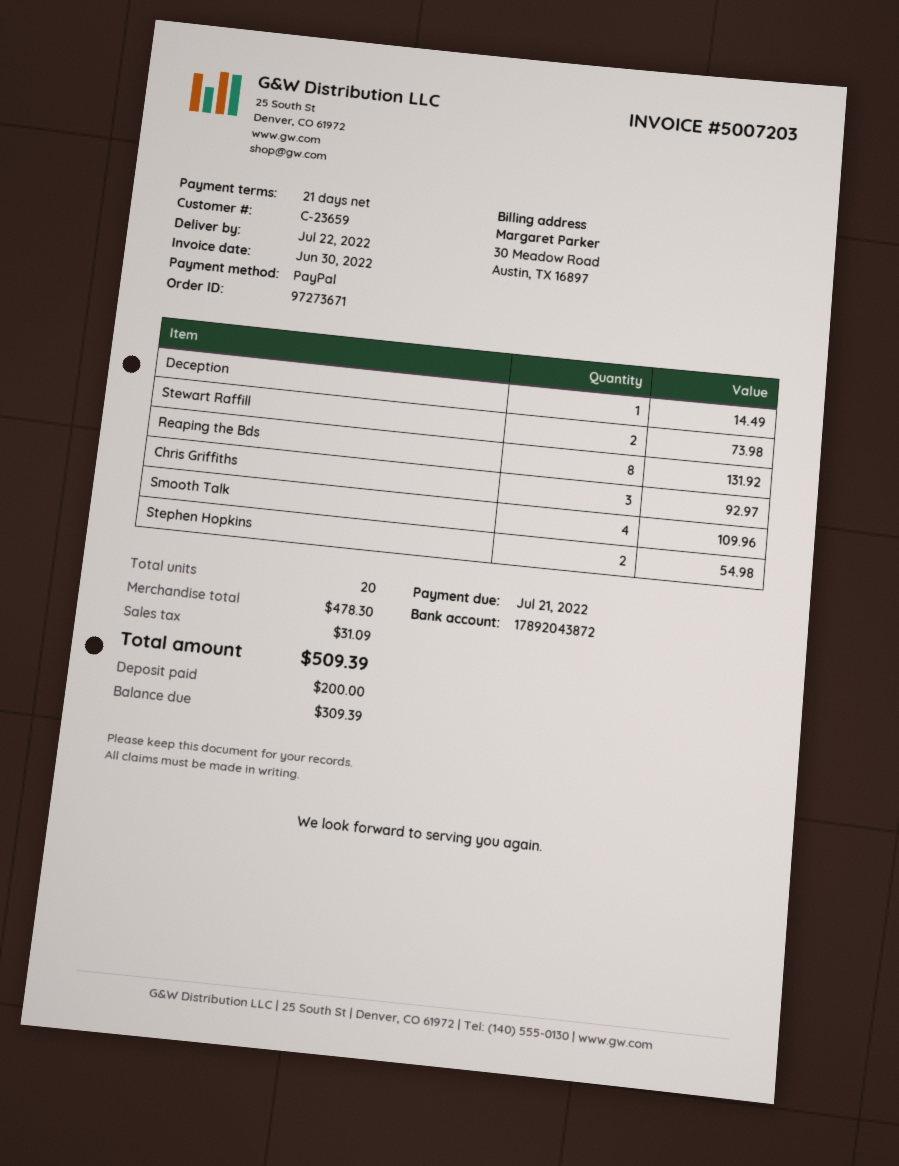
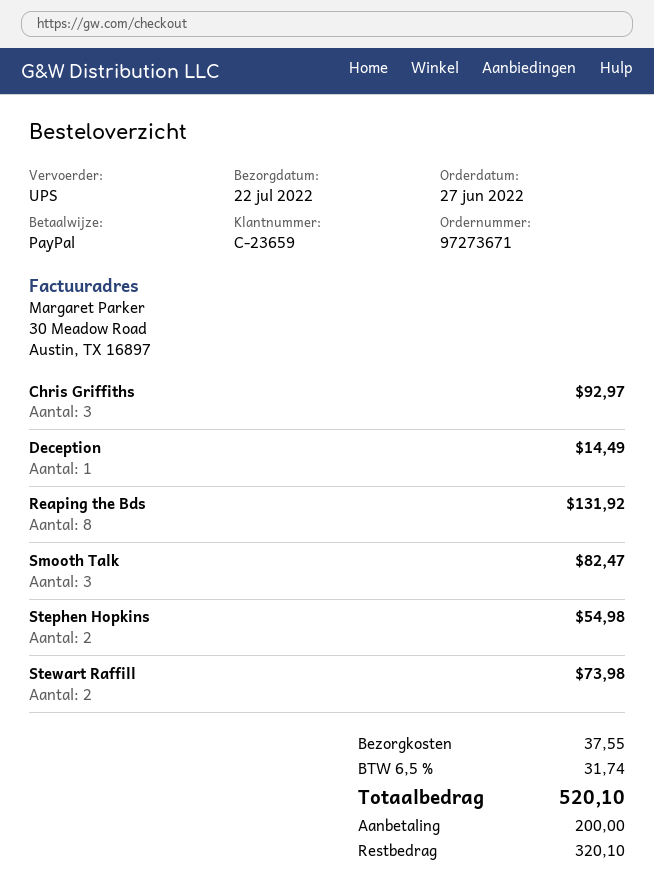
Smooth Talk: 4 for 109.96 -> 3 for 82.47
shipping: none -> 37.55
tax: 31.09 -> 31.74
total: 509.39 -> 520.10
balance: 309.39 -> 320.10

